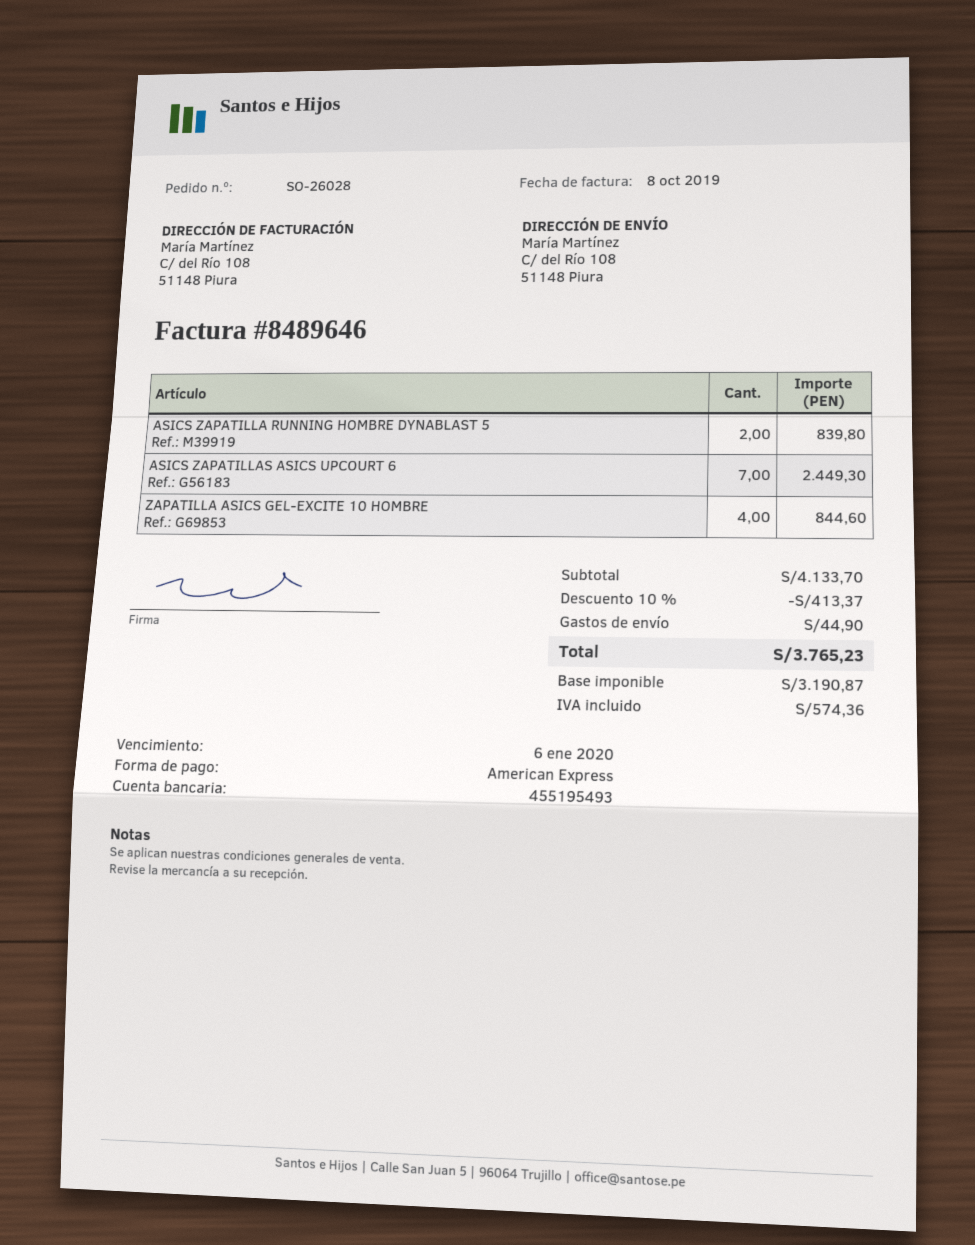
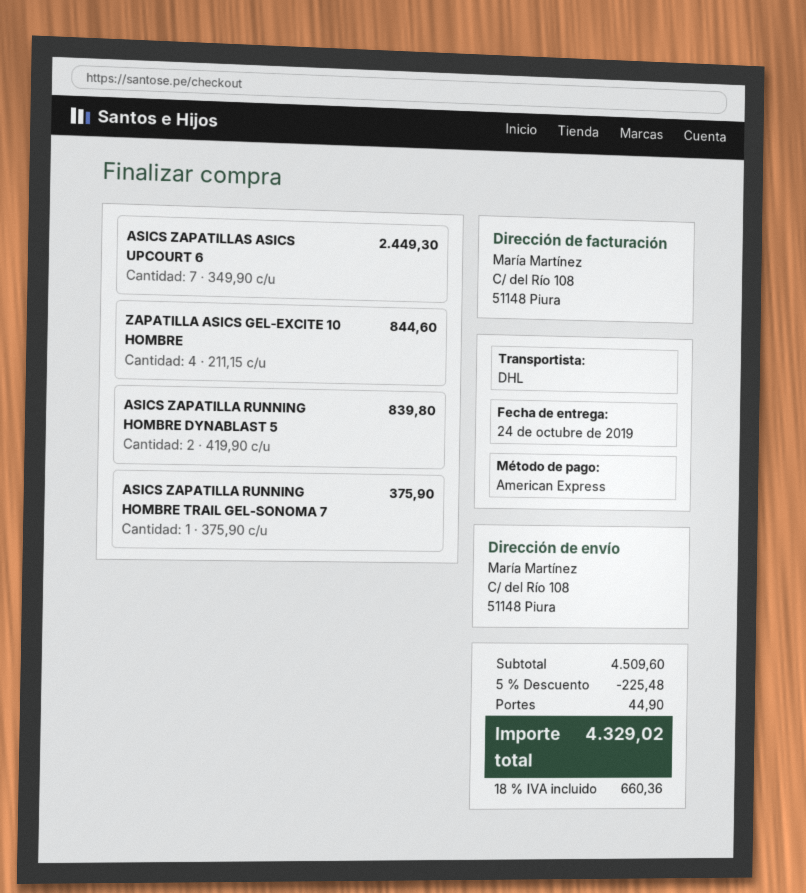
ASICS ZAPATILLA RUNNING HOMBRE TRAIL GEL-SONOMA 7: none -> 1 for 375.90
subtotal: 4133.70 -> 4509.60
discount: 10% = 413.37 -> 5% = 225.48
tax: 574.36 -> 660.36
total: 3765.23 -> 4329.02

